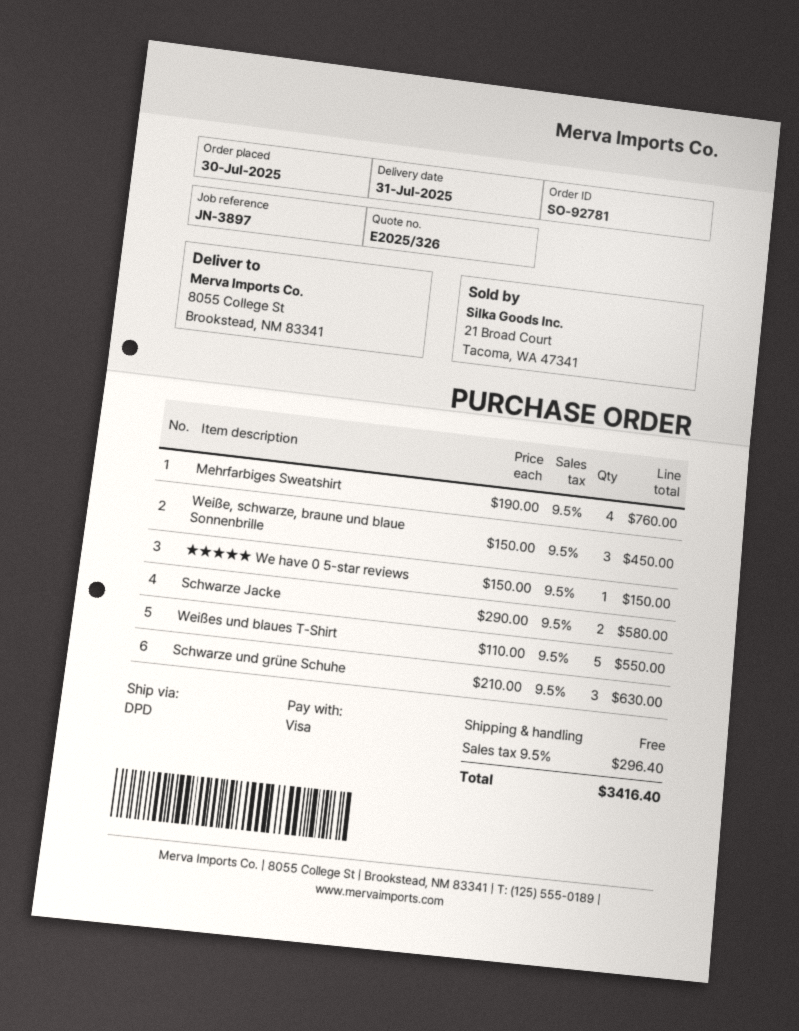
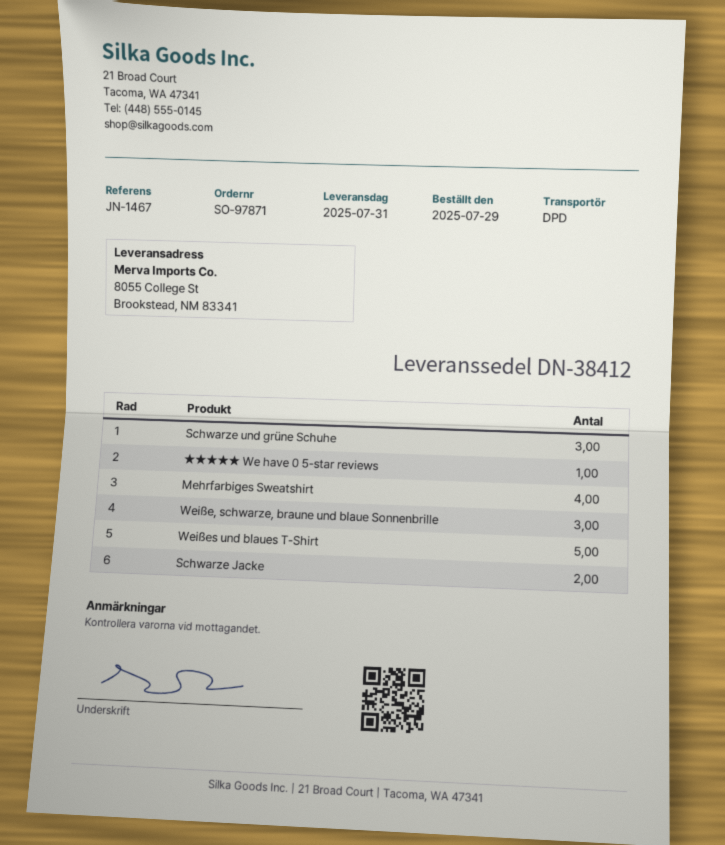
order number: SO-92781 -> SO-97871
order date: 2025-07-30 -> 2025-07-29
reference: JN-3897 -> JN-1467

